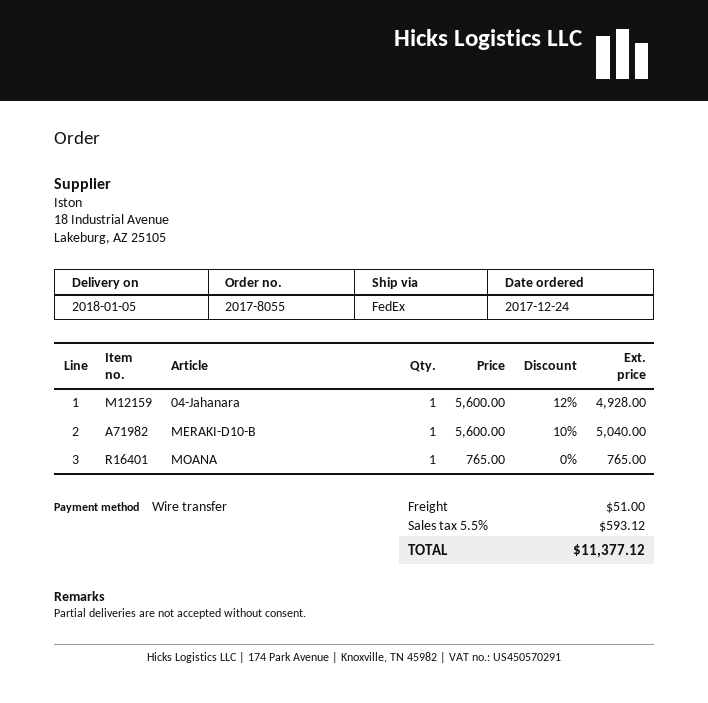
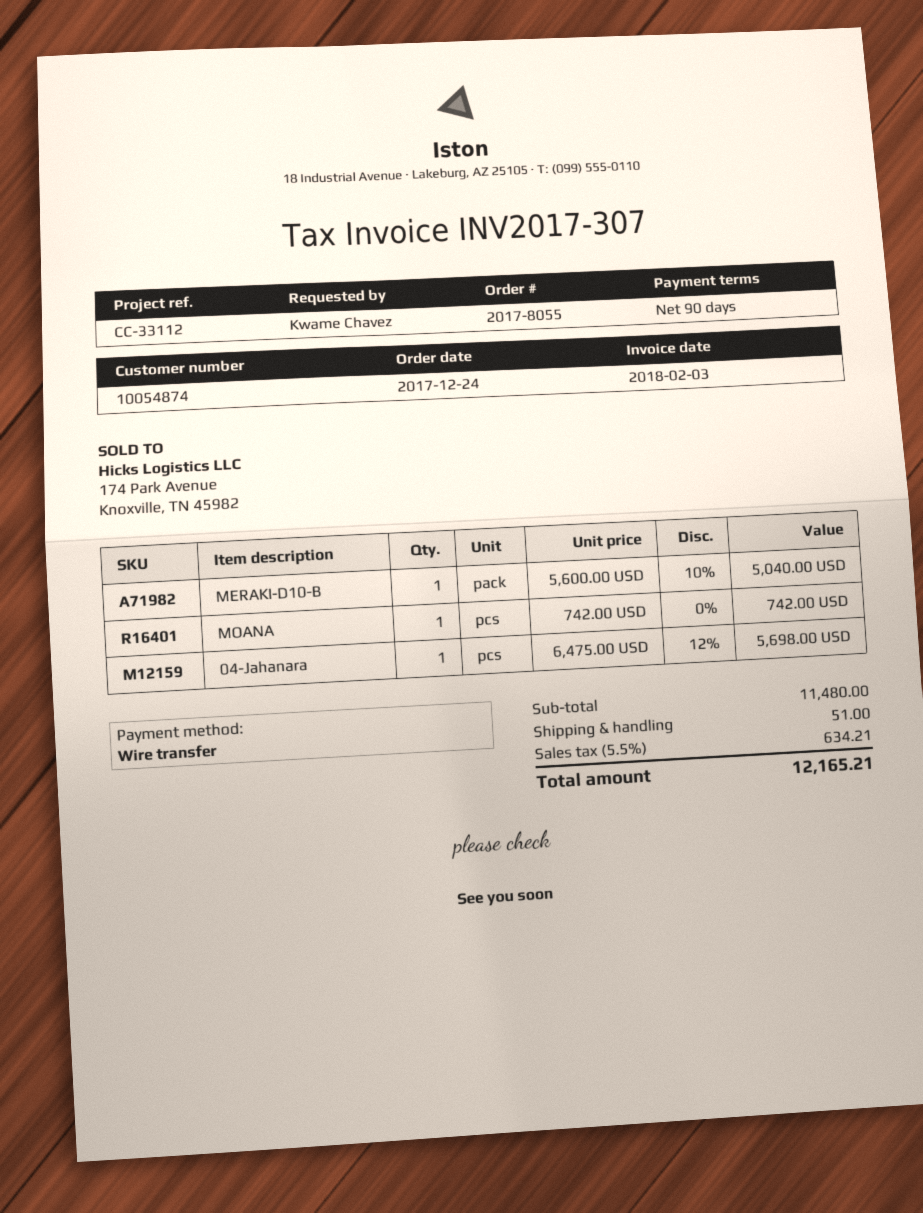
04-Jahanara: 1 x 5600.00 - 12% = 4928.00 -> 1 x 6475.00 - 12% = 5698.00
MOANA: 1 x 765.00 = 765.00 -> 1 x 742.00 = 742.00
tax: 5.5% = 593.12 -> 5.5% = 634.21
total: 11377.12 -> 12165.21

